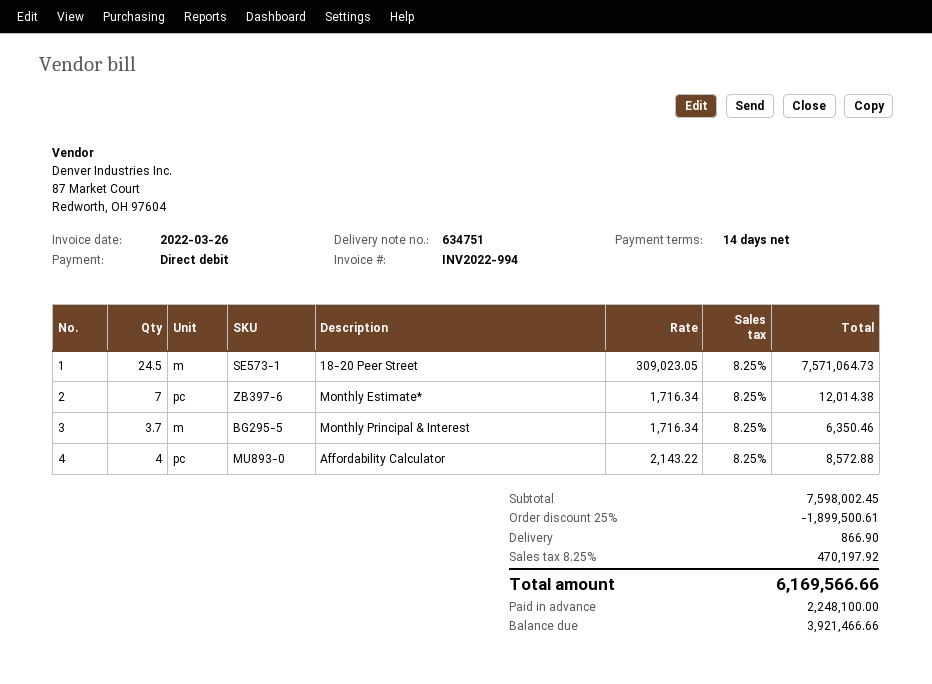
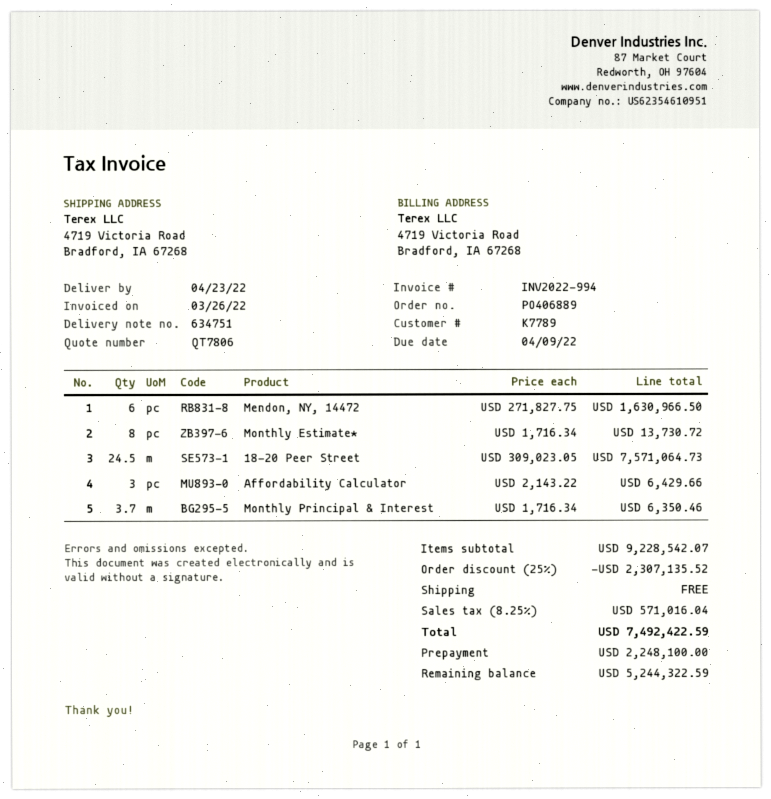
Monthly Estimate*: 7 x 1716.34 = 12014.38 -> 8 x 1716.34 = 13730.72
Affordability Calculator: 4 x 2143.22 = 8572.88 -> 3 x 2143.22 = 6429.66
Mendon, NY, 14472: none -> 6 x 271827.75 = 1630966.50
subtotal: 7598002.45 -> 9228542.07
discount: 25% = 1899500.61 -> 25% = 2307135.52
shipping: 866.90 -> 0.00
tax: 8.25% = 470197.92 -> 8.25% = 571016.04
total: 6169566.66 -> 7492422.59
balance: 3921466.66 -> 5244322.59

